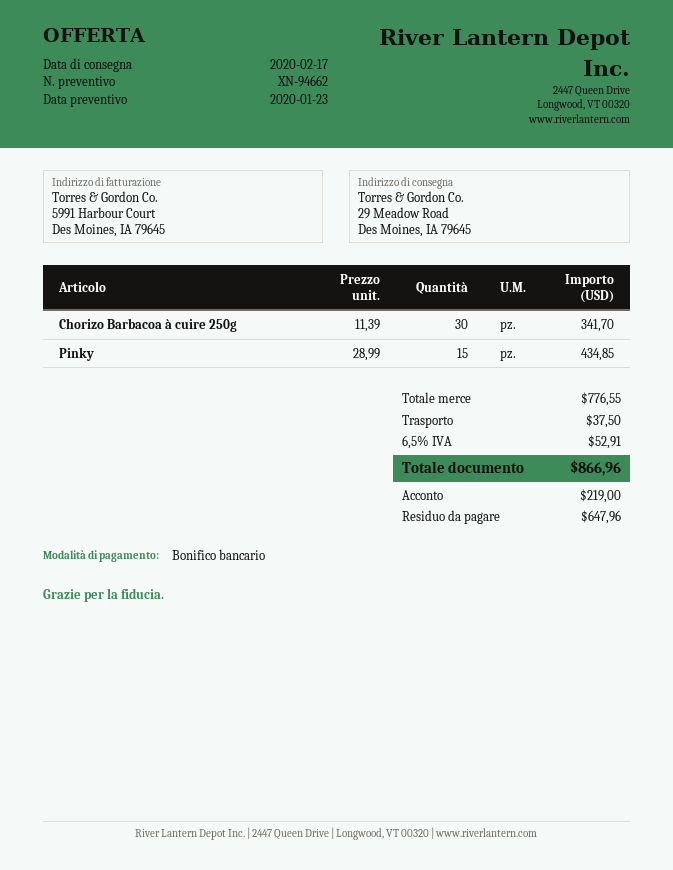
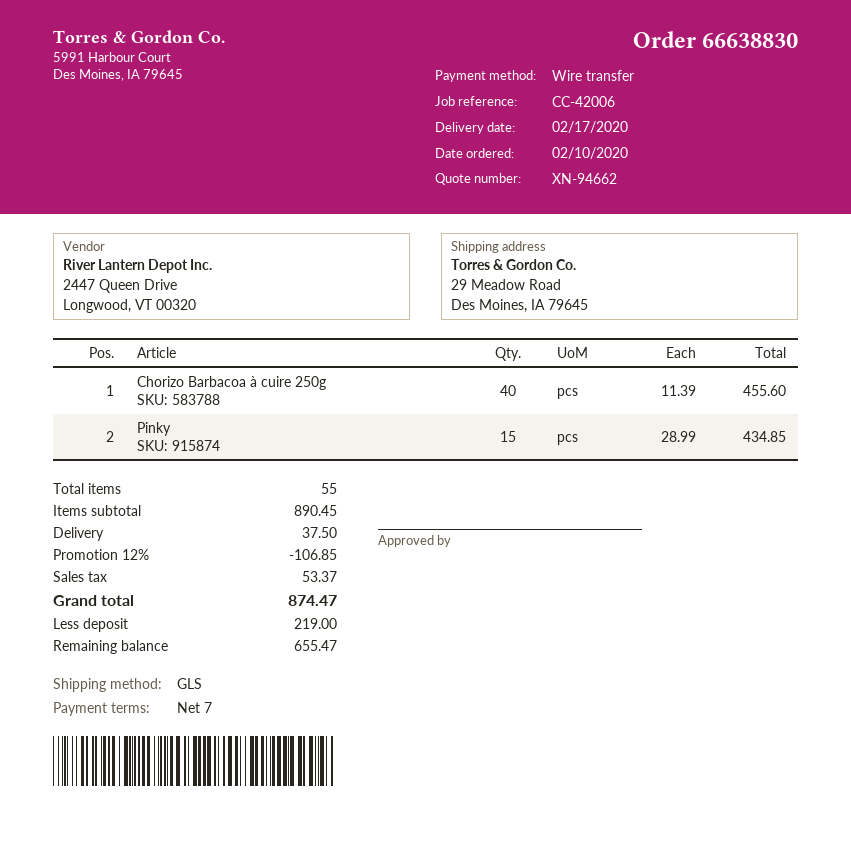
Chorizo Barbacoa à cuire 250g: 30 x 11.39 = 341.70 -> 40 x 11.39 = 455.60
subtotal: 776.55 -> 890.45
discount: none -> 12% = 106.85
tax: 52.91 -> 53.37
total: 866.96 -> 874.47
balance: 647.96 -> 655.47

